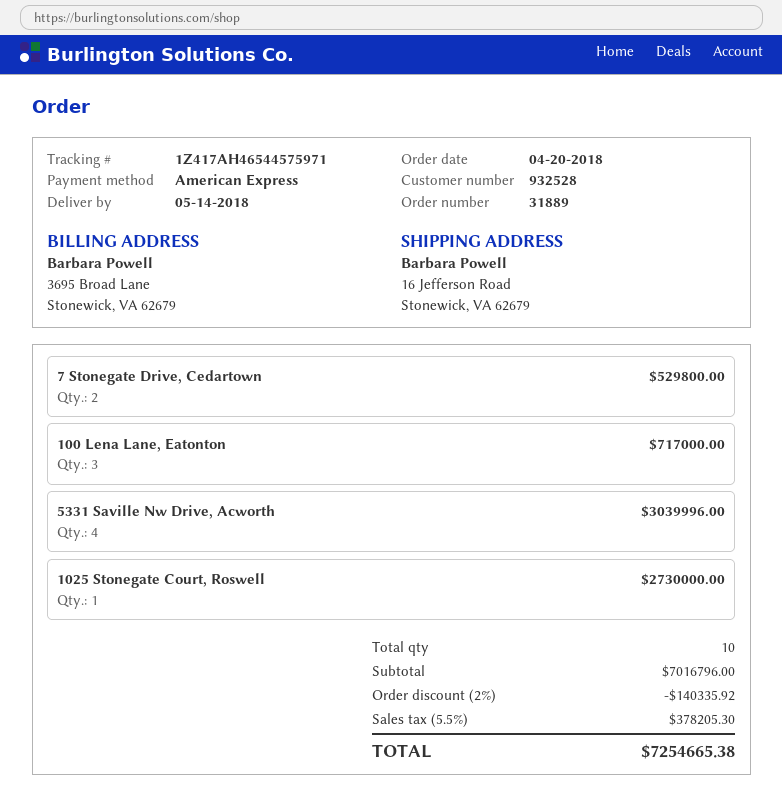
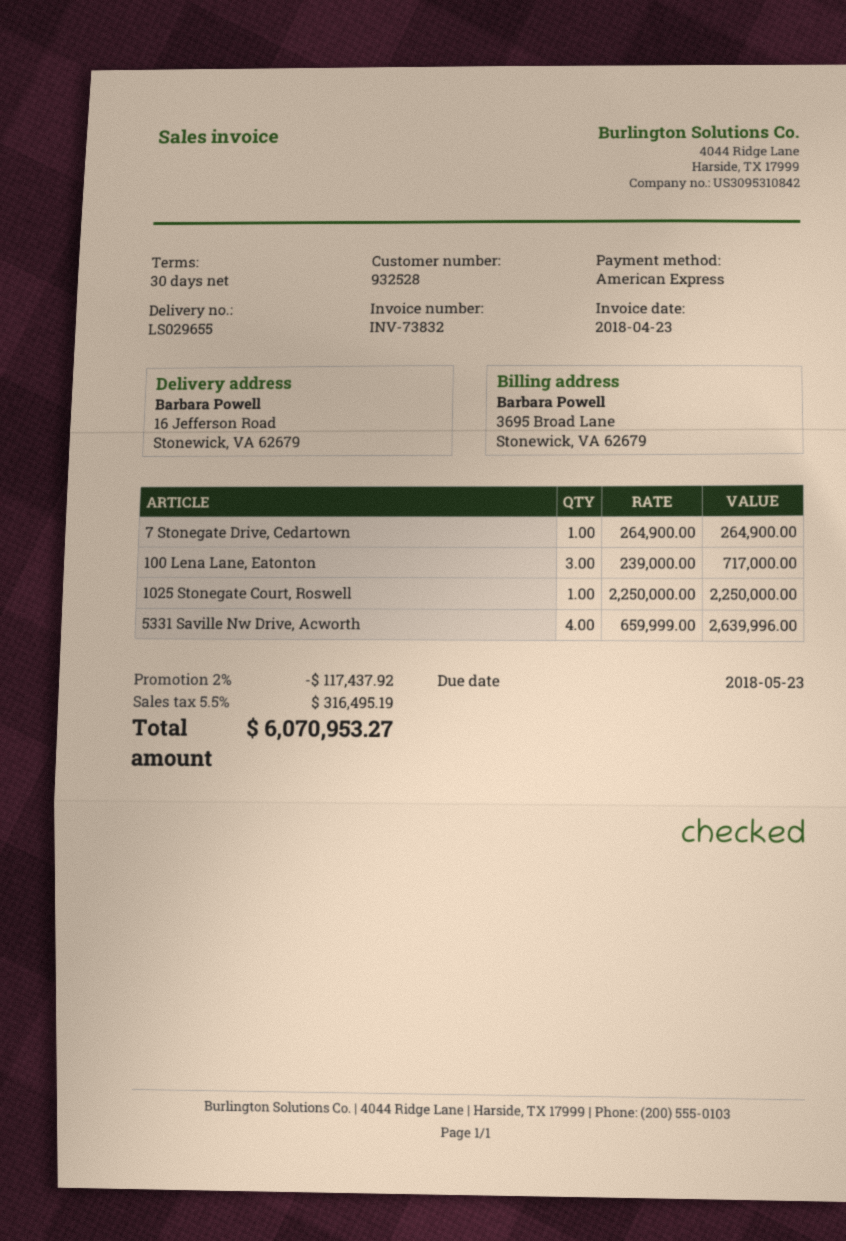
7 Stonegate Drive, Cedartown: 2 for 529800.00 -> 1 for 264900.00
5331 Saville Nw Drive, Acworth: 4 for 3039996.00 -> 4 for 2639996.00
1025 Stonegate Court, Roswell: 1 for 2730000.00 -> 1 for 2250000.00
discount: 2% = 140335.92 -> 2% = 117437.92
tax: 5.5% = 378205.30 -> 5.5% = 316495.19
total: 7254665.38 -> 6070953.27

